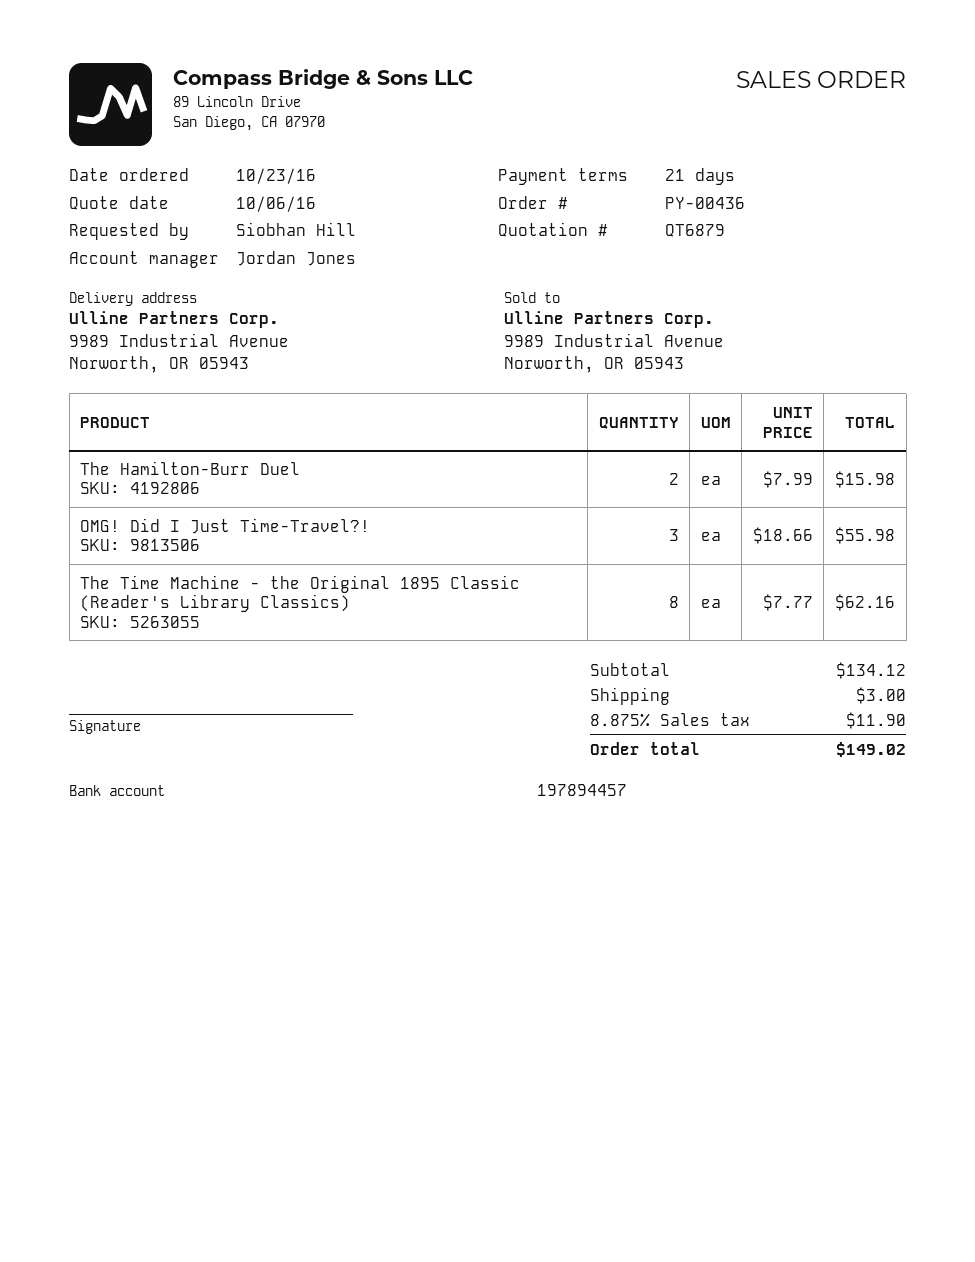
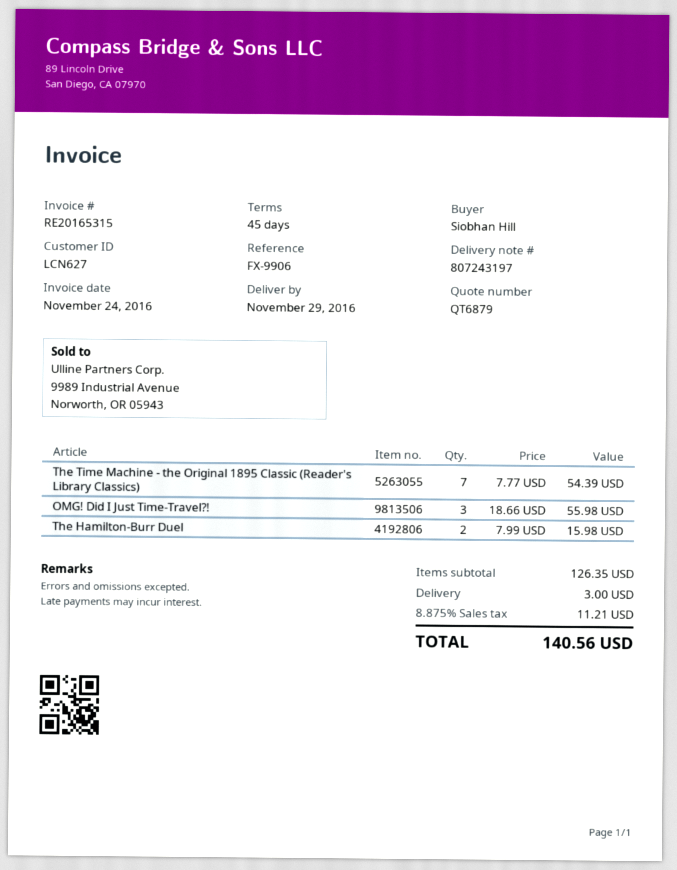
payment terms: 21 days -> 45 days
The Time Machine - the Original 1895 Classic (Reader's Library Classics): 8 x 7.77 = 62.16 -> 7 x 7.77 = 54.39
subtotal: 134.12 -> 126.35
tax: 8.875% = 11.90 -> 8.875% = 11.21
total: 149.02 -> 140.56

